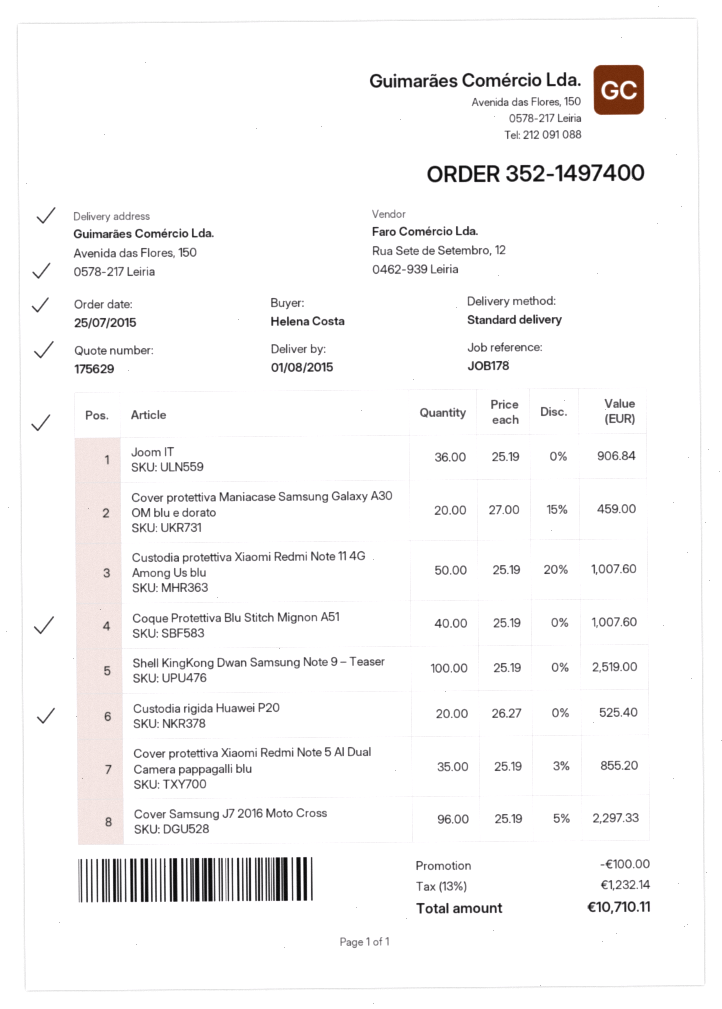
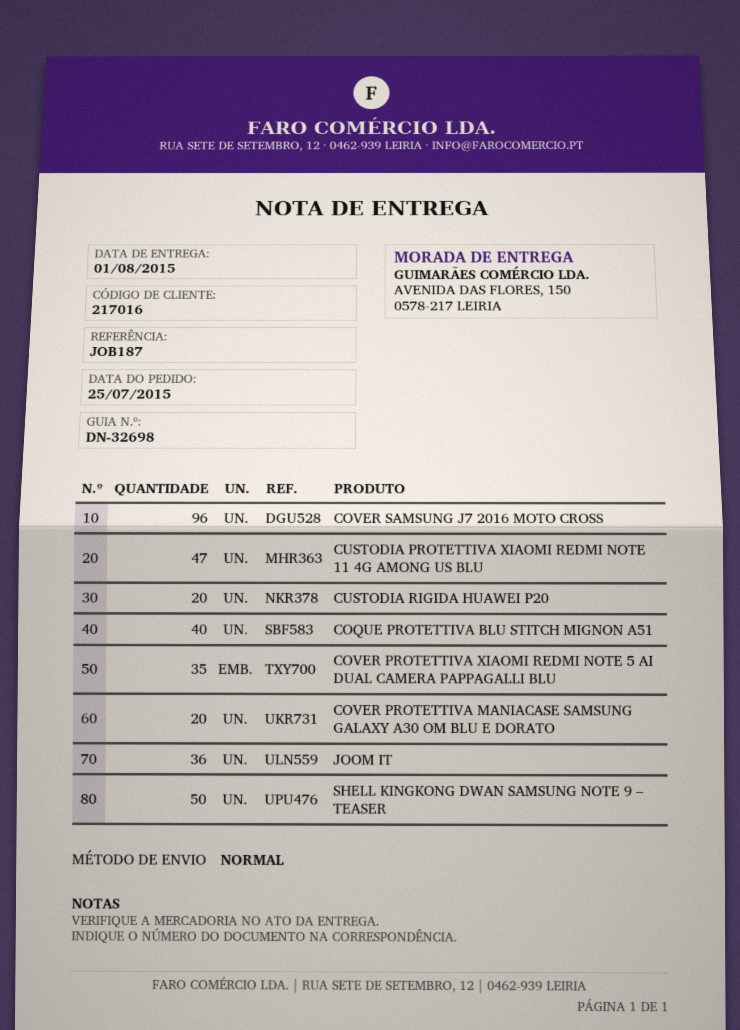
reference: JOB178 -> JOB187
Custodia protettiva Xiaomi Redmi Note 11 4G Among Us blu: 50 -> 47
Shell KingKong Dwan Samsung Note 9 – Teaser: 100 -> 50

